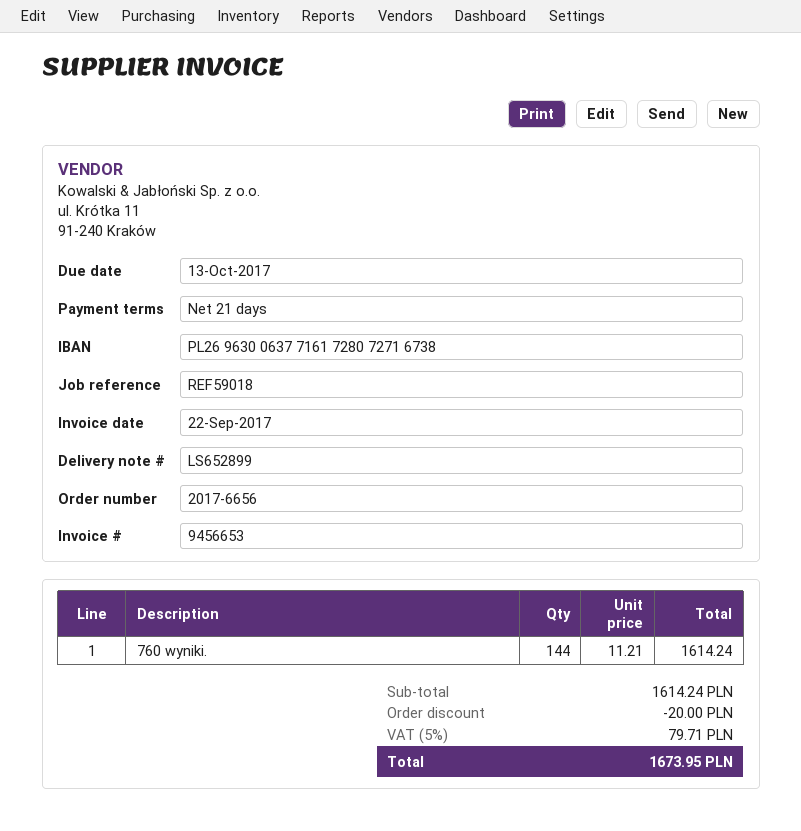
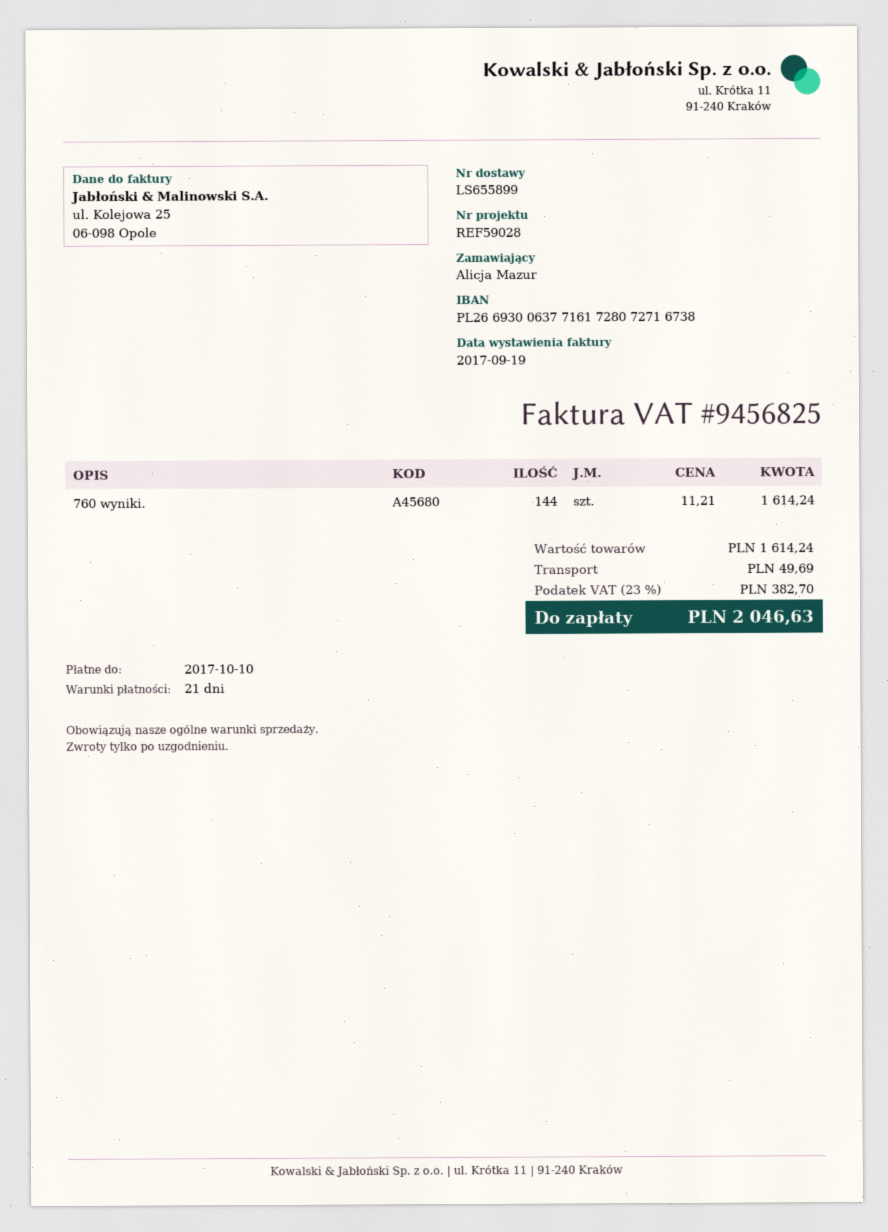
delivery note number: LS652899 -> LS655899
invoice number: 9456653 -> 9456825
invoice date: 2017-09-22 -> 2017-09-19
due date: 2017-10-13 -> 2017-10-10
reference: REF59018 -> REF59028
bank account: PL26963006377161728072716738 -> PL26693006377161728072716738
discount: 20.00 -> none
shipping: none -> 49.69
tax: 5% = 79.71 -> 23% = 382.70
total: 1673.95 -> 2046.63

